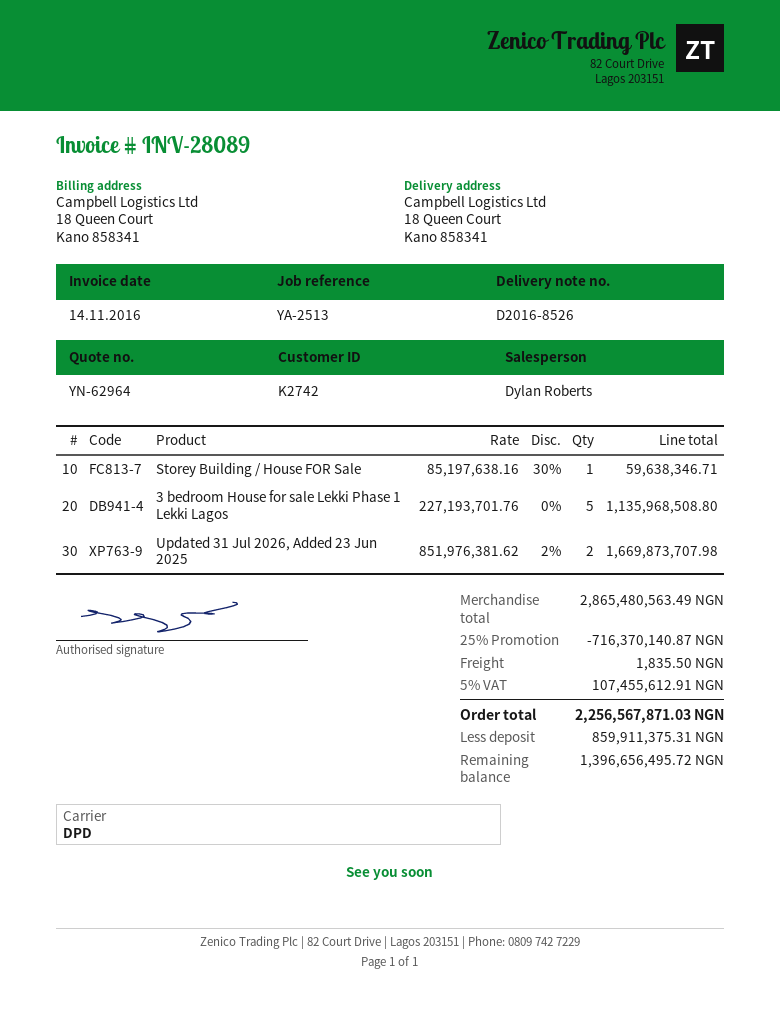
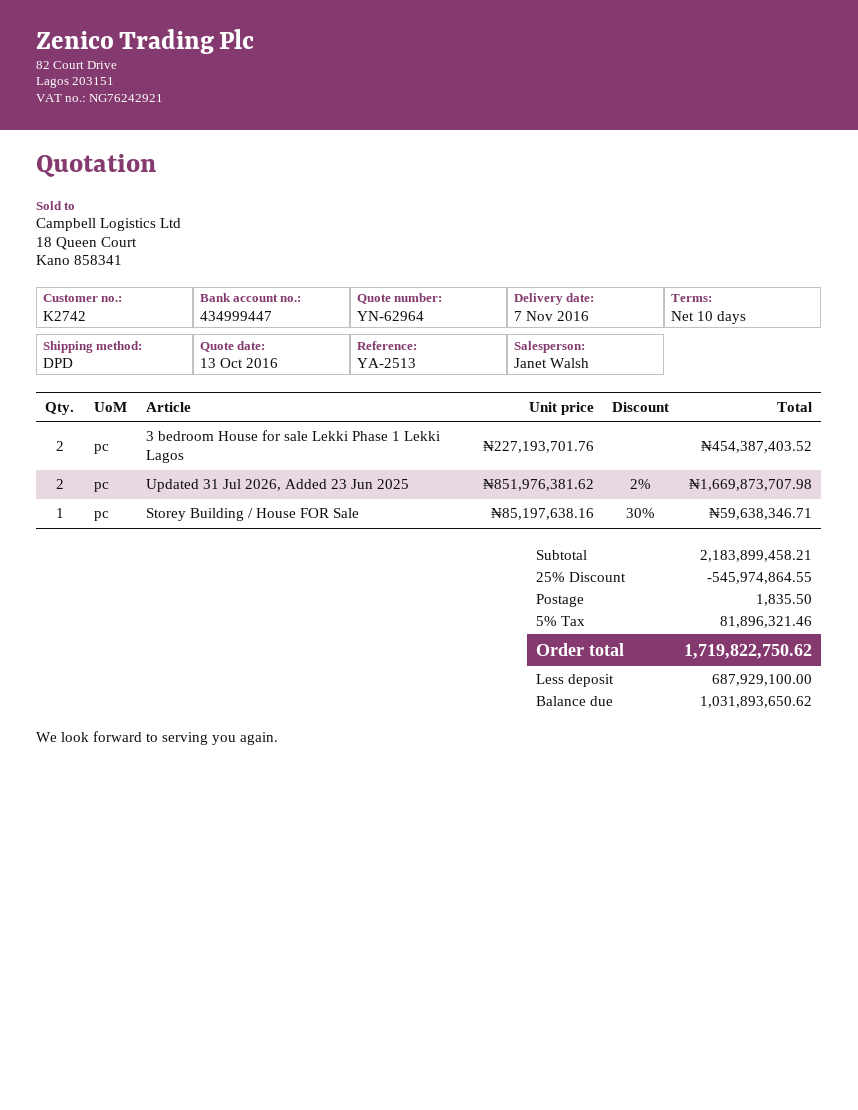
sales rep: Dylan Roberts -> Janet Walsh
3 bedroom House for sale Lekki Phase 1 Lekki Lagos: 5 x 227193701.76 = 1135968508.80 -> 2 x 227193701.76 = 454387403.52
subtotal: 2865480563.49 -> 2183899458.21
discount: 25% = 716370140.87 -> 25% = 545974864.55
tax: 5% = 107455612.91 -> 5% = 81896321.46
total: 2256567871.03 -> 1719822750.62
deposit: 859911375.31 -> 687929100.00
balance: 1396656495.72 -> 1031893650.62

